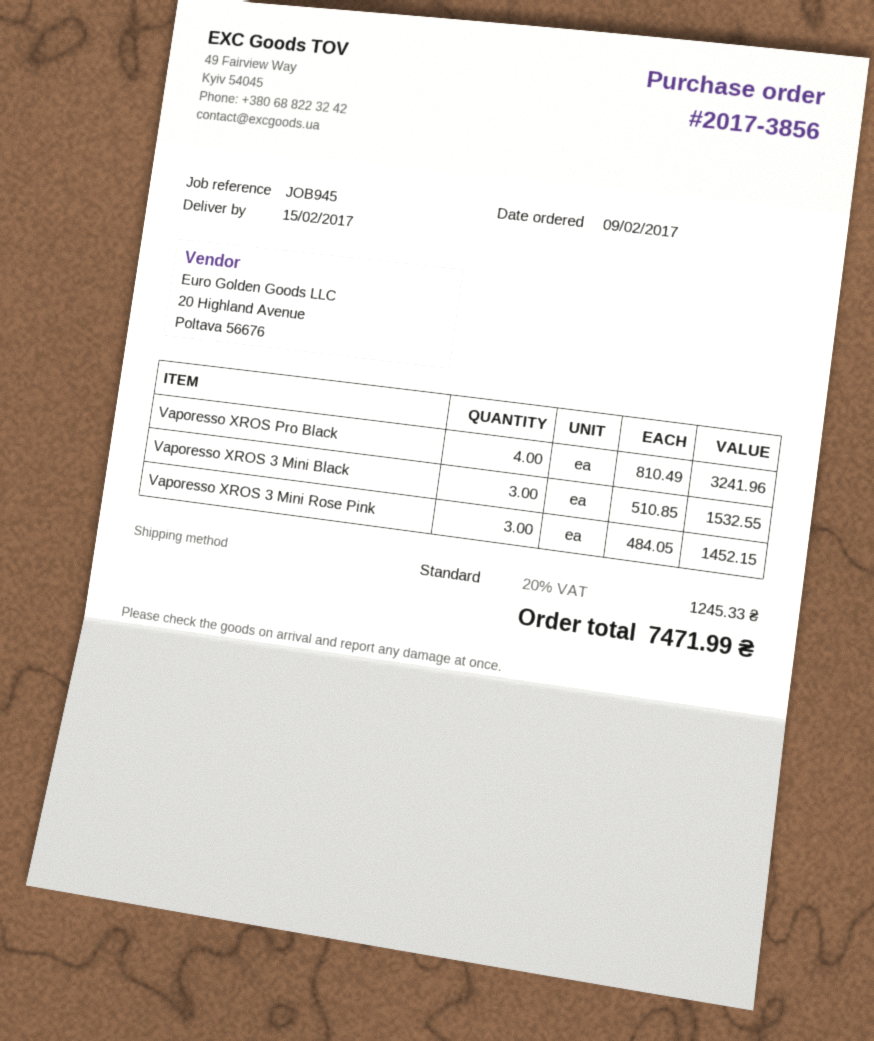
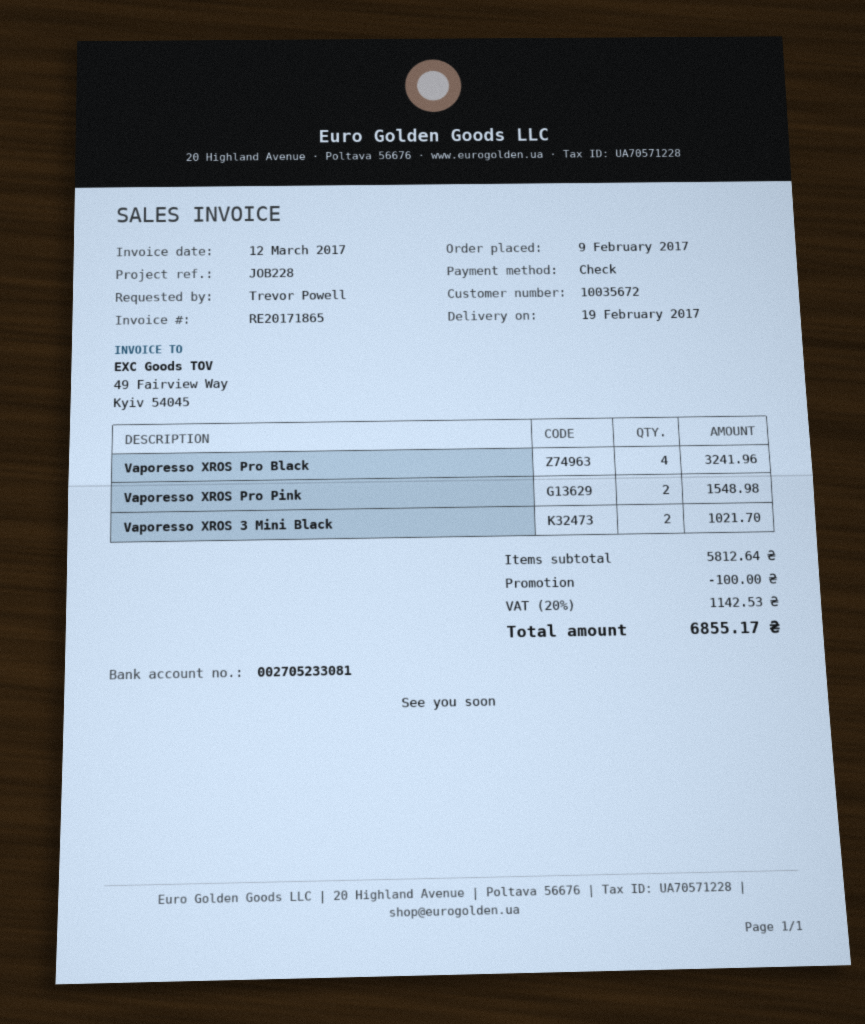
delivery date: 2017-02-15 -> 2017-02-19
reference: JOB945 -> JOB228
Vaporesso XROS 3 Mini Black: 3 for 1532.55 -> 2 for 1021.70
Vaporesso XROS 3 Mini Rose Pink: 3 for 1452.15 -> none
Vaporesso XROS Pro Pink: none -> 2 for 1548.98
discount: none -> 100.00
tax: 20% = 1245.33 -> 20% = 1142.53
total: 7471.99 -> 6855.17

